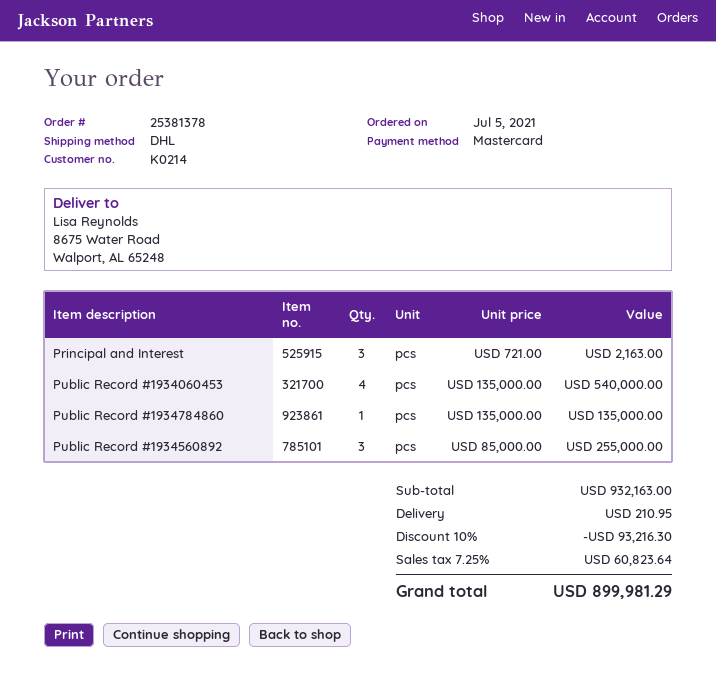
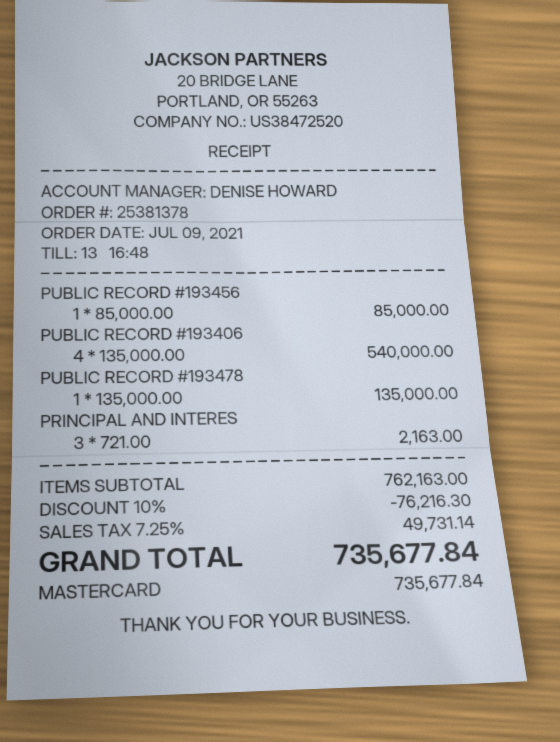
order date: 2021-07-05 -> 2021-07-09
Public Record #1934560892: 3 x 85000.00 = 255000.00 -> 1 x 85000.00 = 85000.00
subtotal: 932163.00 -> 762163.00
discount: 10% = 93216.30 -> 10% = 76216.30
shipping: 210.95 -> none
tax: 7.25% = 60823.64 -> 7.25% = 49731.14
total: 899981.29 -> 735677.84

